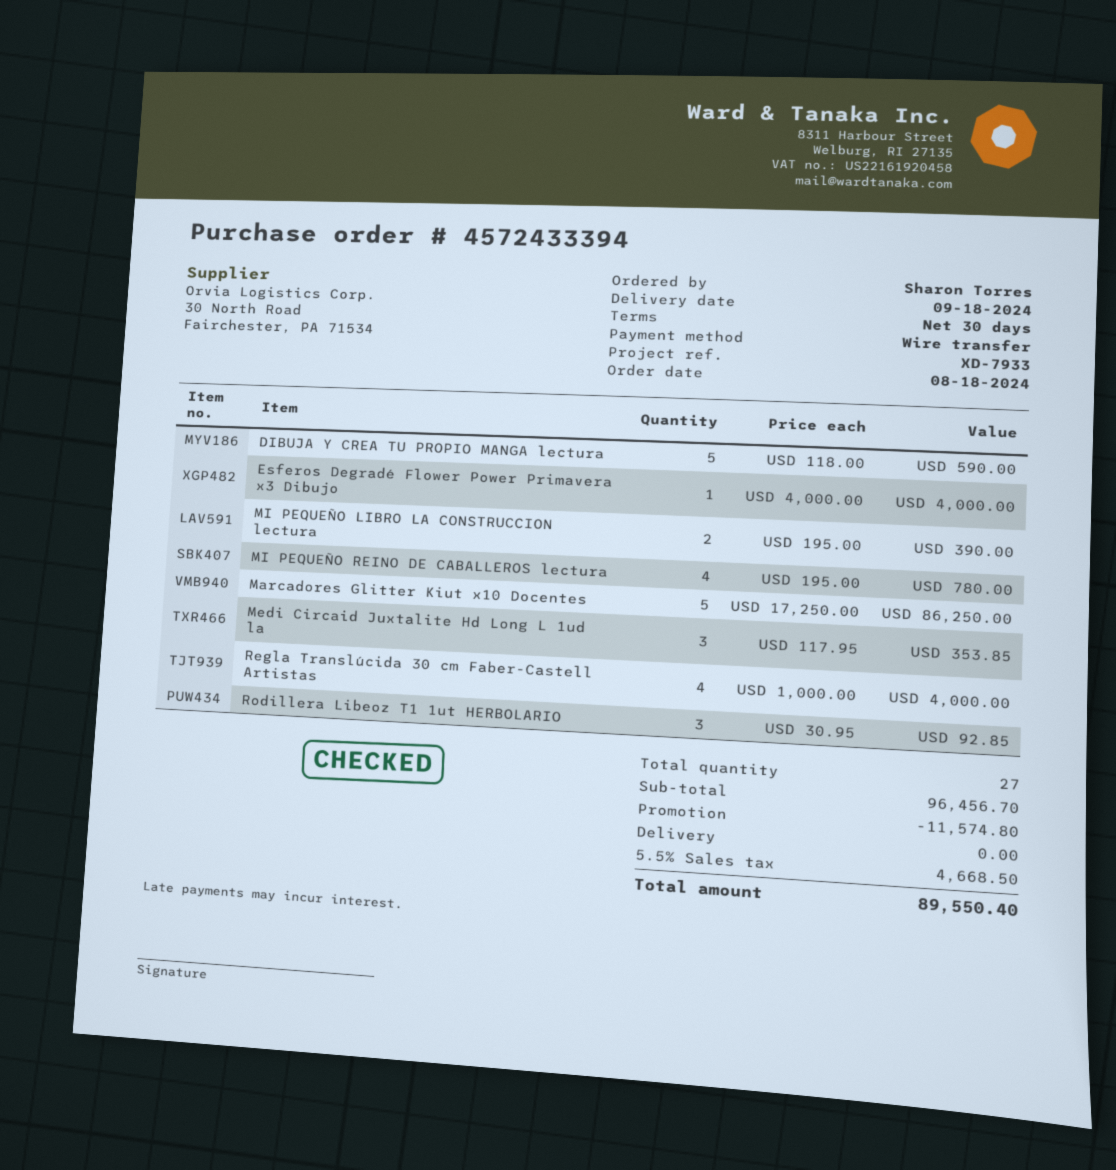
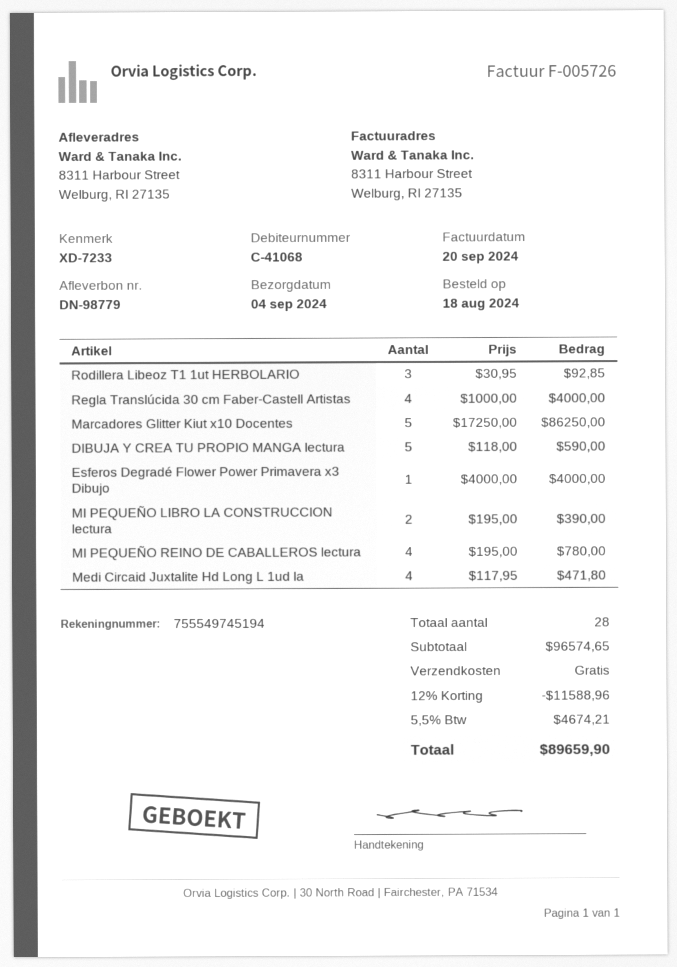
delivery date: 2024-09-18 -> 2024-09-04
reference: XD-7933 -> XD-7233
Medi Circaid Juxtalite Hd Long L 1ud la: 3 x 117.95 = 353.85 -> 4 x 117.95 = 471.80
total quantity: 27 -> 28
subtotal: 96456.70 -> 96574.65
discount: 11574.80 -> 11588.96
tax: 5.5% = 4668.50 -> 5.5% = 4674.21
total: 89550.40 -> 89659.90

